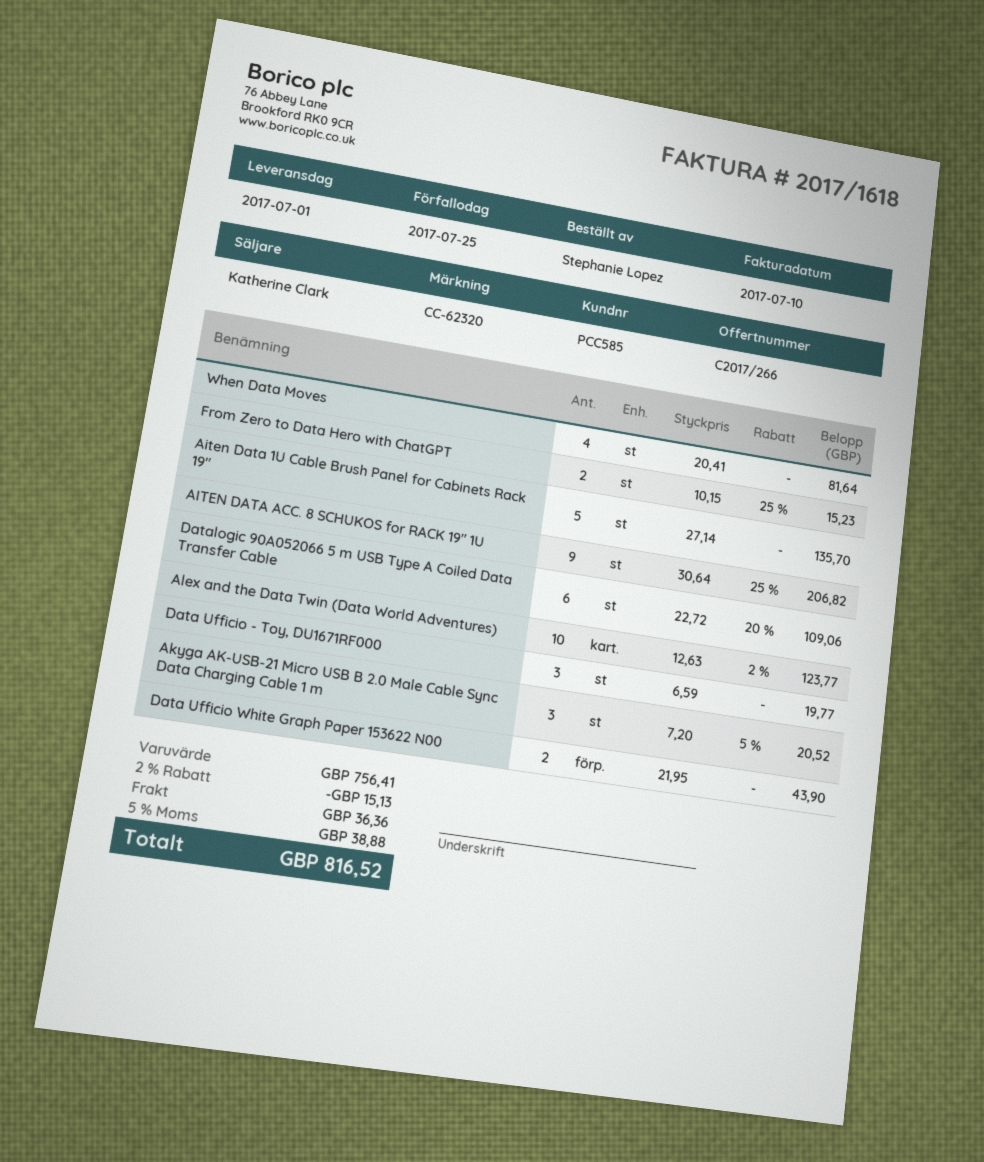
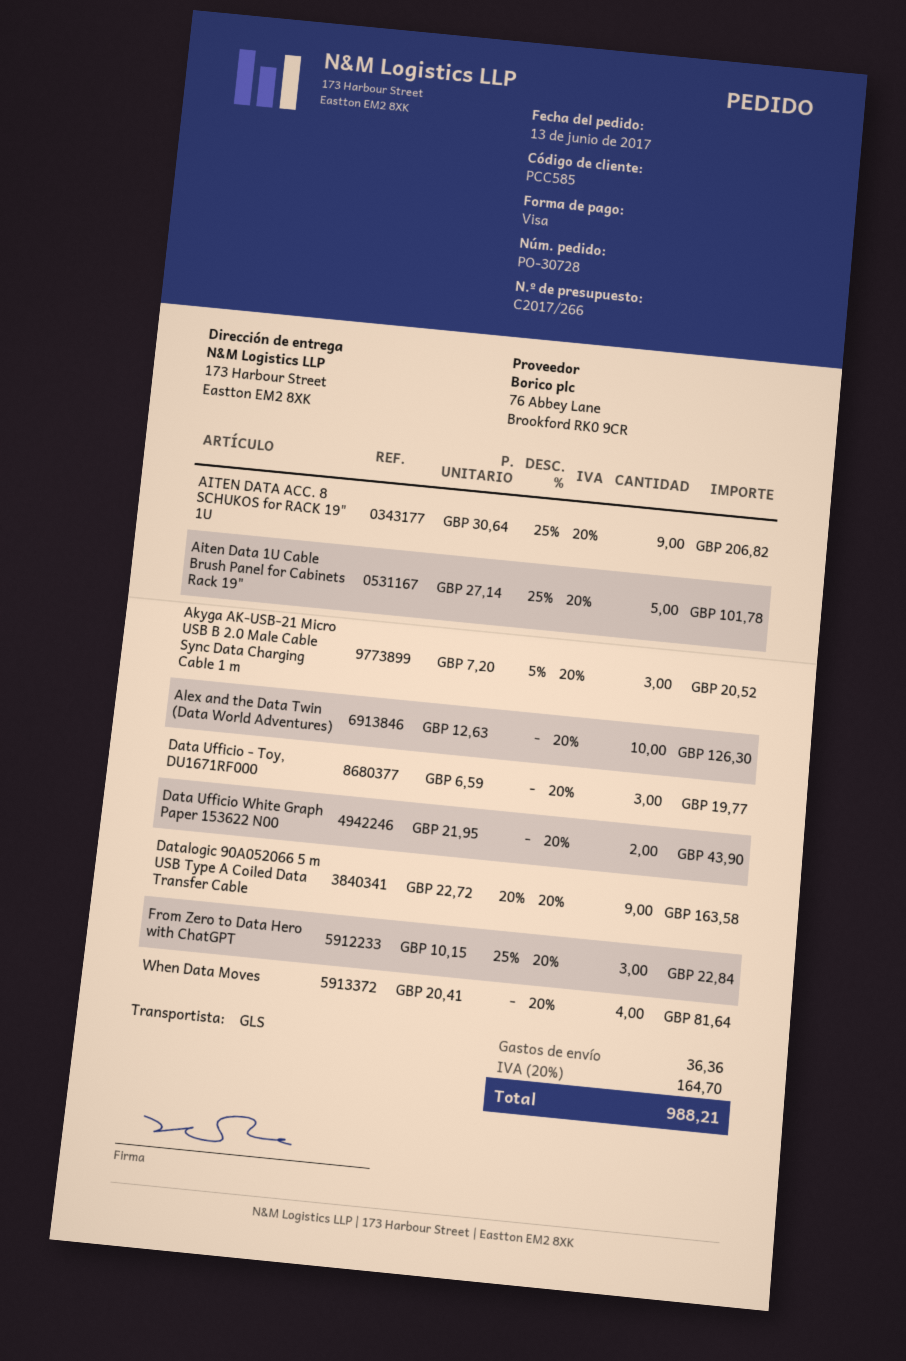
From Zero to Data Hero with ChatGPT: 2 x 10.15 - 25% = 15.23 -> 3 x 10.15 - 25% = 22.84
Aiten Data 1U Cable Brush Panel for Cabinets Rack 19": 5 x 27.14 = 135.70 -> 5 x 27.14 - 25% = 101.78
Datalogic 90A052066 5 m USB Type A Coiled Data Transfer Cable: 6 x 22.72 - 20% = 109.06 -> 9 x 22.72 - 20% = 163.58
Alex and the Data Twin (Data World Adventures): 10 x 12.63 - 2% = 123.77 -> 10 x 12.63 = 126.30
discount: 2% = 15.13 -> none
tax: 5% = 38.88 -> 20% = 164.70
total: 816.52 -> 988.21

